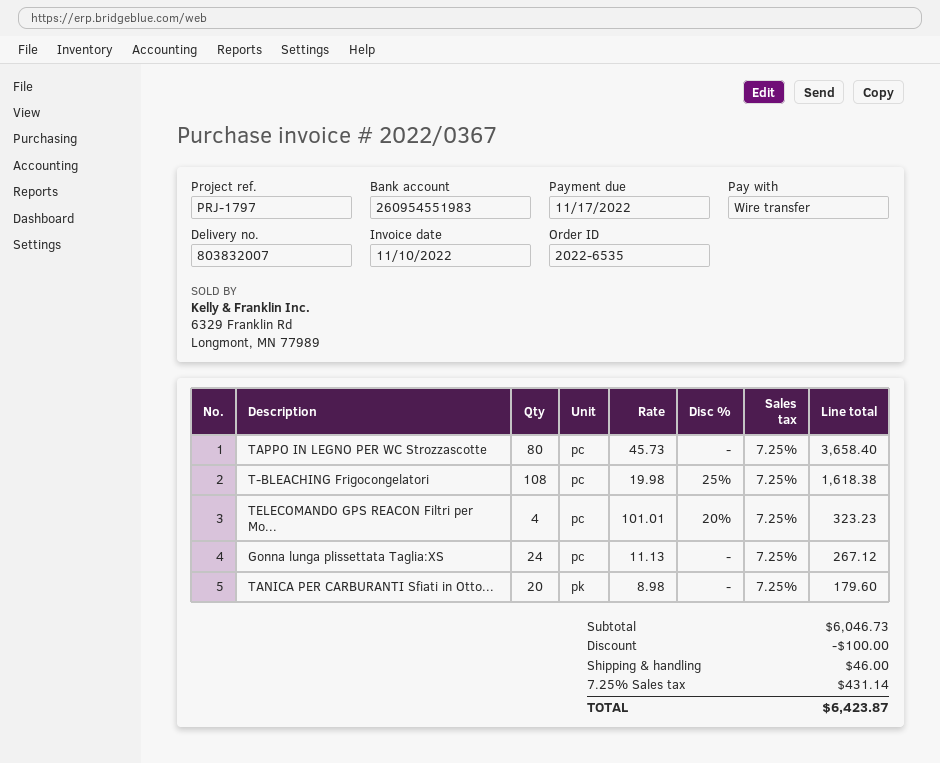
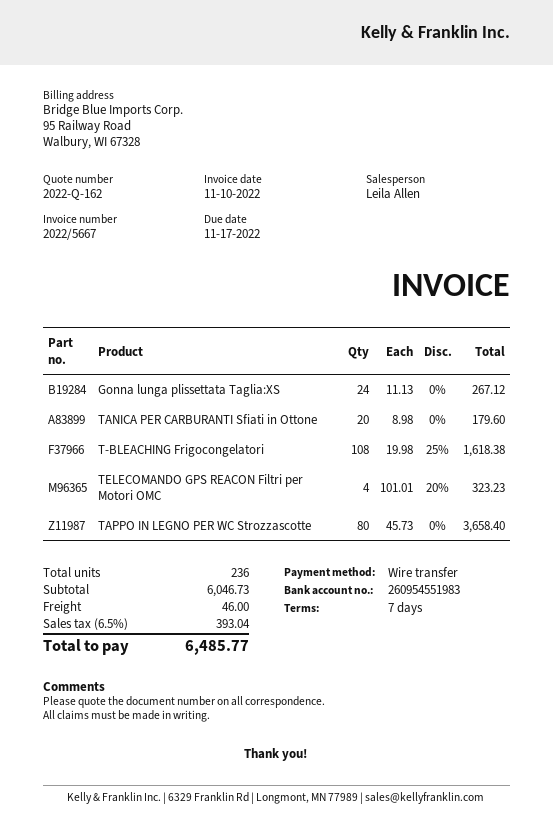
invoice number: 2022/0367 -> 2022/5667
discount: 100.00 -> none
tax: 7.25% = 431.14 -> 6.5% = 393.04
total: 6423.87 -> 6485.77

